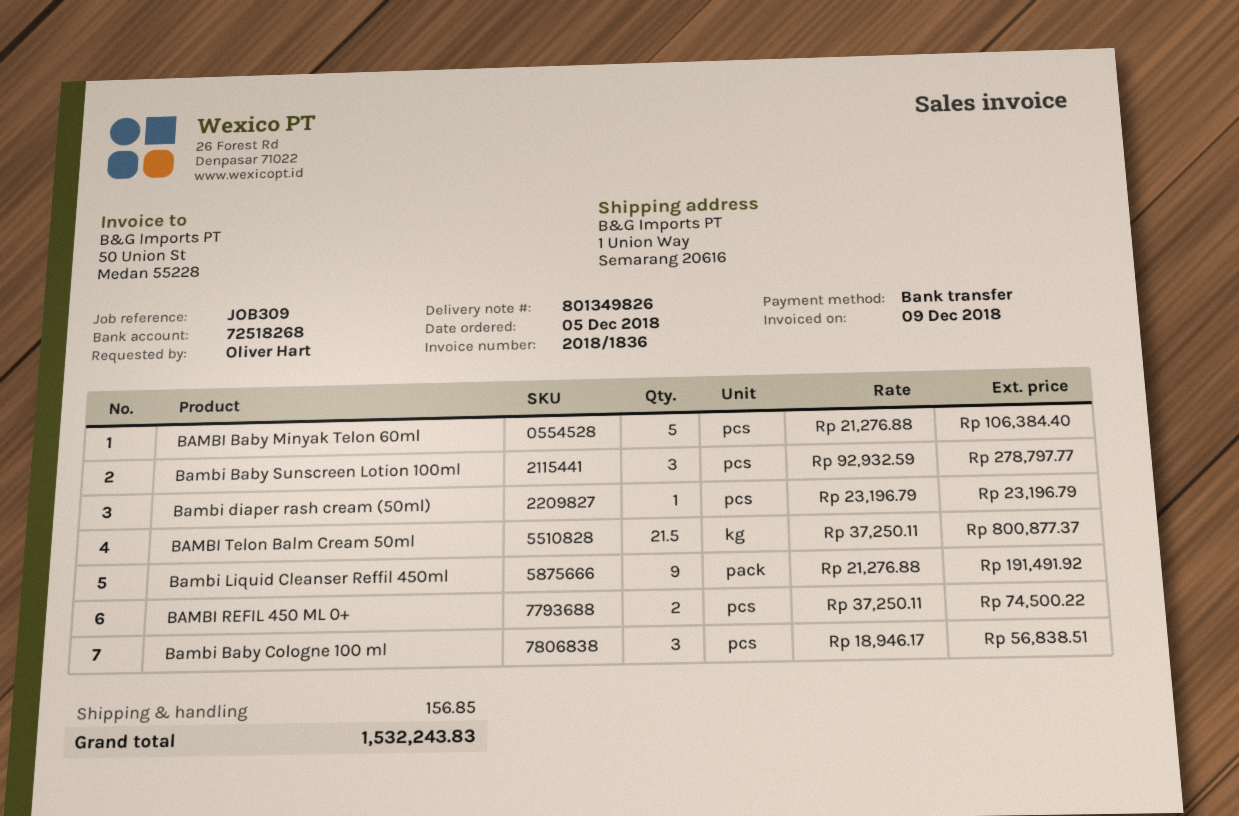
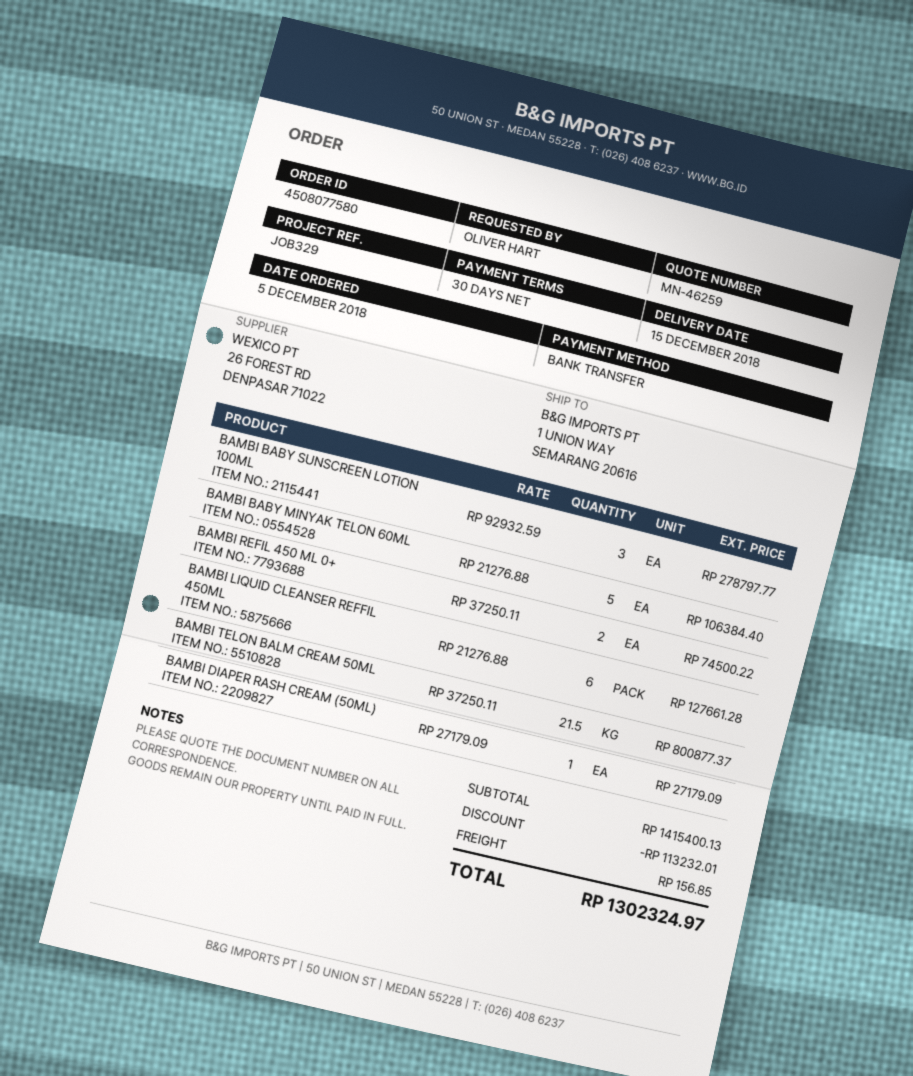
reference: JOB309 -> JOB329
Bambi diaper rash cream (50ml): 1 x 23196.79 = 23196.79 -> 1 x 27179.09 = 27179.09
Bambi Liquid Cleanser Reffil 450ml: 9 x 21276.88 = 191491.92 -> 6 x 21276.88 = 127661.28
Bambi Baby Cologne 100 ml: 3 x 18946.17 = 56838.51 -> none
discount: none -> 113232.01
total: 1532243.83 -> 1302324.97

